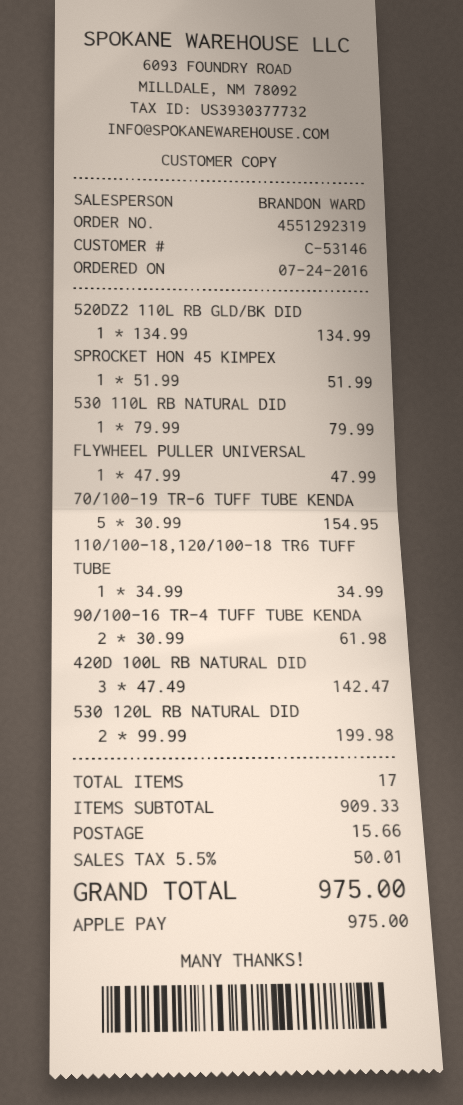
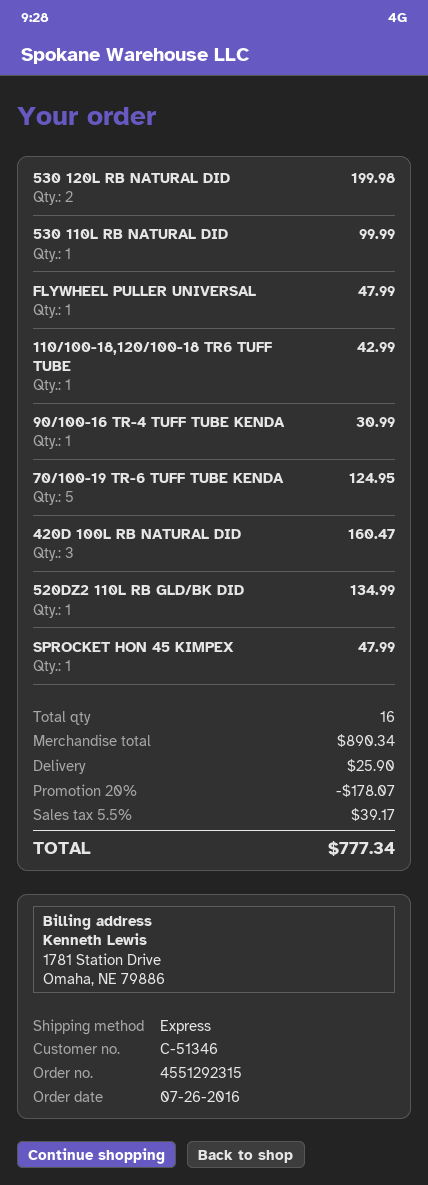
order number: 4551292319 -> 4551292315
order date: 2016-07-24 -> 2016-07-26
customer number: C-53146 -> C-51346
SPROCKET HON 45 KIMPEX: 1 for 51.99 -> 1 for 47.99
530 110L RB NATURAL DID: 1 for 79.99 -> 1 for 99.99
70/100-19 TR-6 TUFF TUBE KENDA: 5 for 154.95 -> 5 for 124.95
110/100-18,120/100-18 TR6 TUFF TUBE: 1 for 34.99 -> 1 for 42.99
90/100-16 TR-4 TUFF TUBE KENDA: 2 for 61.98 -> 1 for 30.99
420D 100L RB NATURAL DID: 3 for 142.47 -> 3 for 160.47
total quantity: 17 -> 16
subtotal: 909.33 -> 890.34
discount: none -> 20% = 178.07
shipping: 15.66 -> 25.90
tax: 5.5% = 50.01 -> 5.5% = 39.17
total: 975.00 -> 777.34

